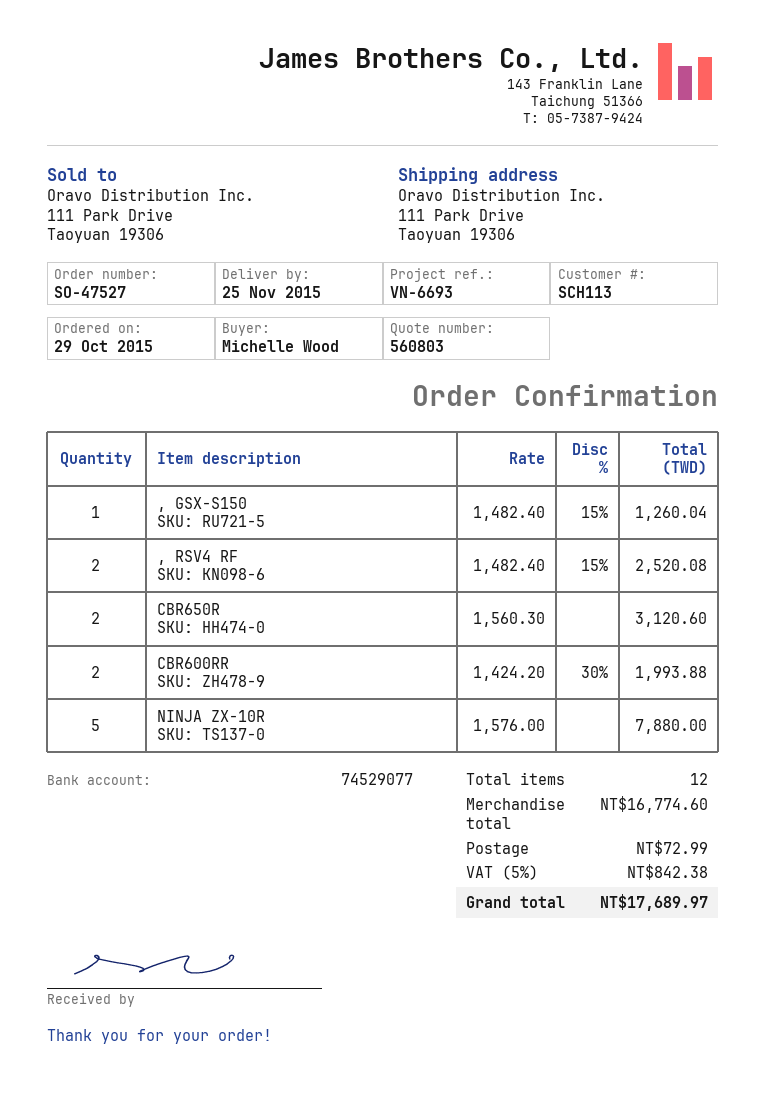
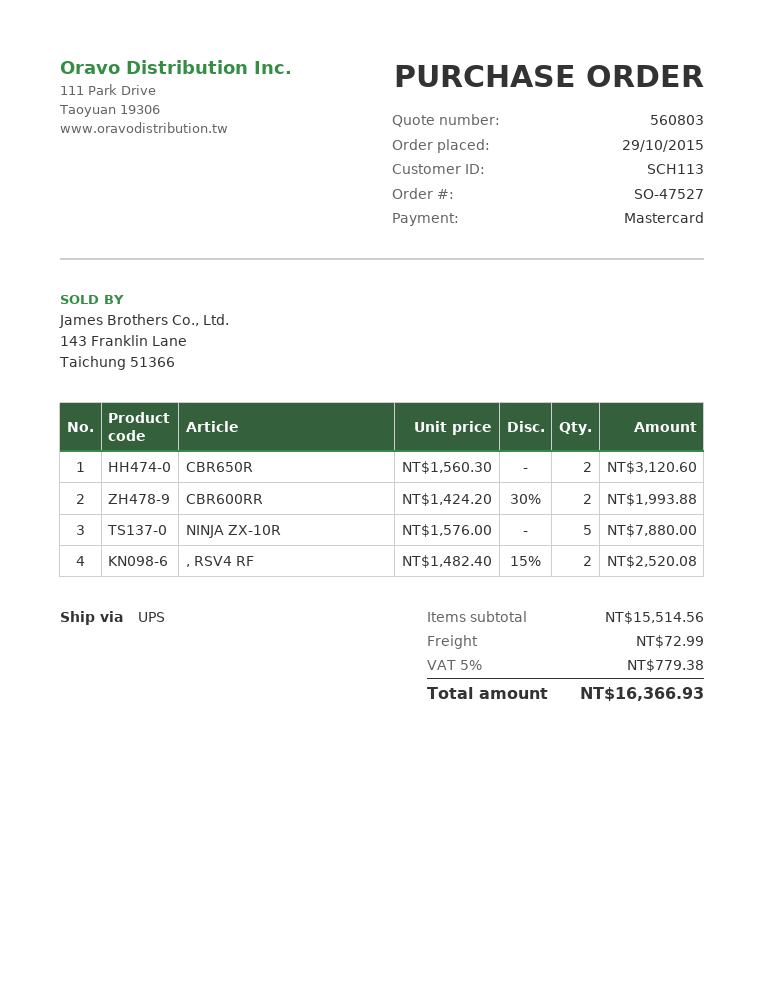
, GSX-S150: 1 x 1482.40 - 15% = 1260.04 -> none
subtotal: 16774.60 -> 15514.56
tax: 5% = 842.38 -> 5% = 779.38
total: 17689.97 -> 16366.93

